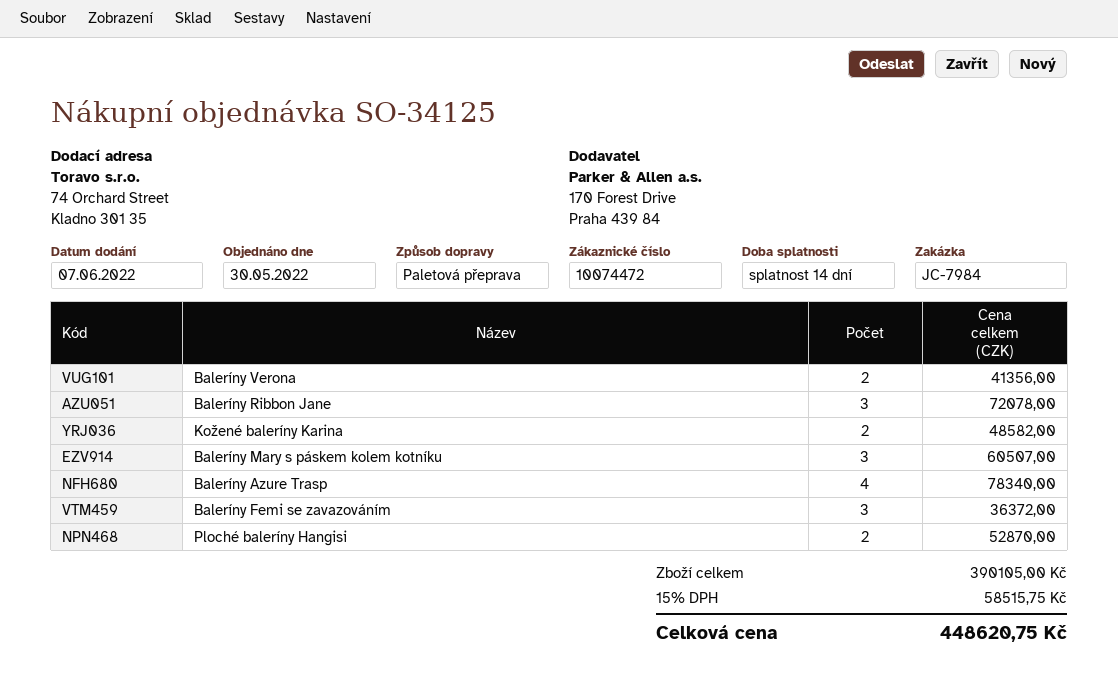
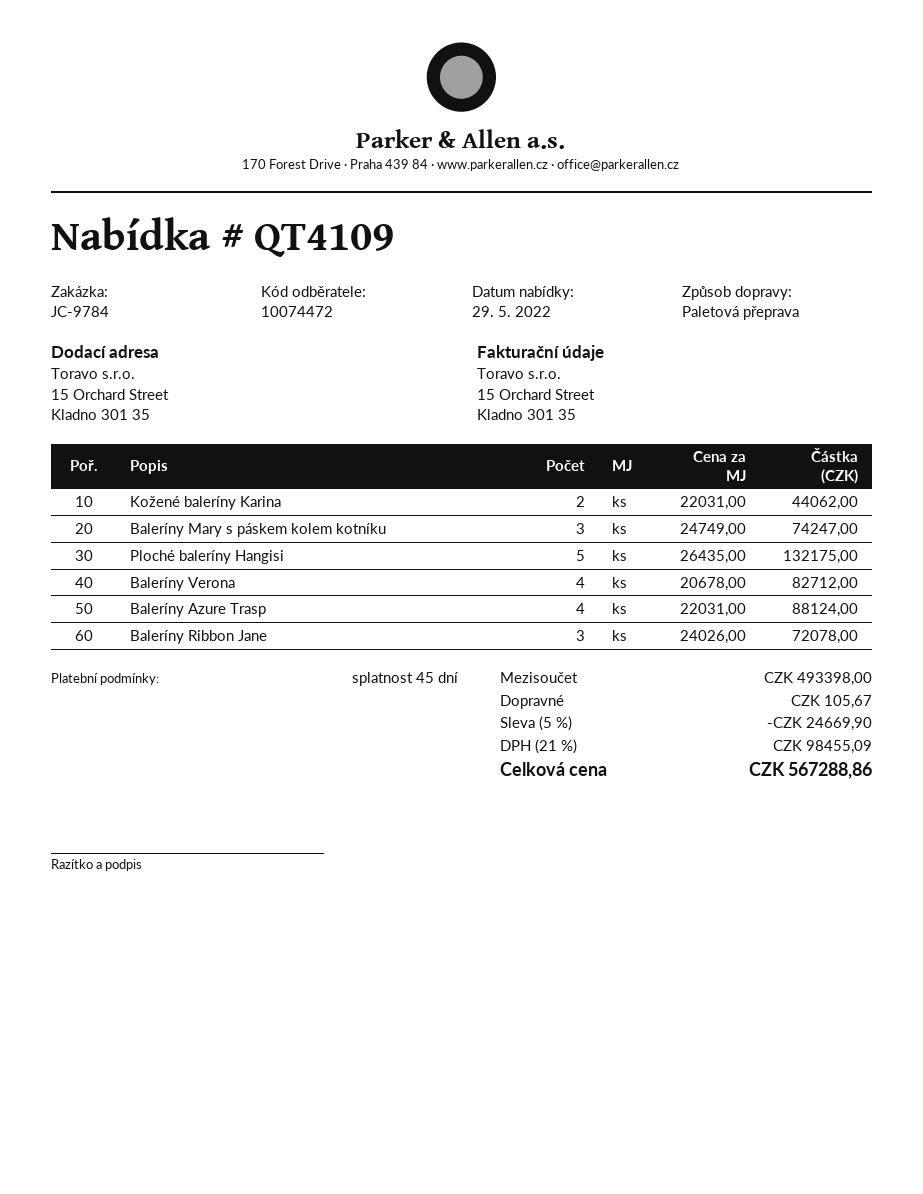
payment terms: 14 days -> 45 days
reference: JC-7984 -> JC-9784
ship to: 74 Orchard Street, Kladno 301 35 -> 15 Orchard Street, Kladno 301 35
Baleríny Verona: 2 for 41356.00 -> 4 for 82712.00
Kožené baleríny Karina: 2 for 48582.00 -> 2 for 44062.00
Baleríny Mary s páskem kolem kotníku: 3 for 60507.00 -> 3 for 74247.00
Baleríny Azure Trasp: 4 for 78340.00 -> 4 for 88124.00
Baleríny Femi se zavazováním: 3 for 36372.00 -> none
Ploché baleríny Hangisi: 2 for 52870.00 -> 5 for 132175.00
subtotal: 390105.00 -> 493398.00
discount: none -> 5% = 24669.90
shipping: none -> 105.67
tax: 15% = 58515.75 -> 21% = 98455.09
total: 448620.75 -> 567288.86

